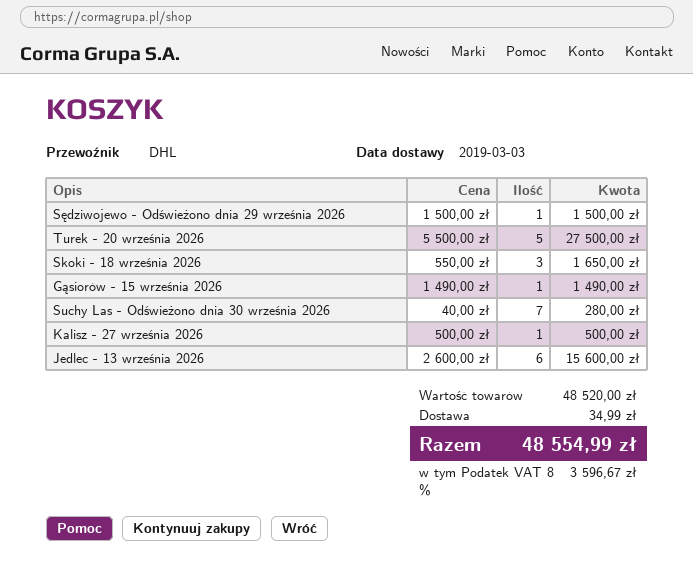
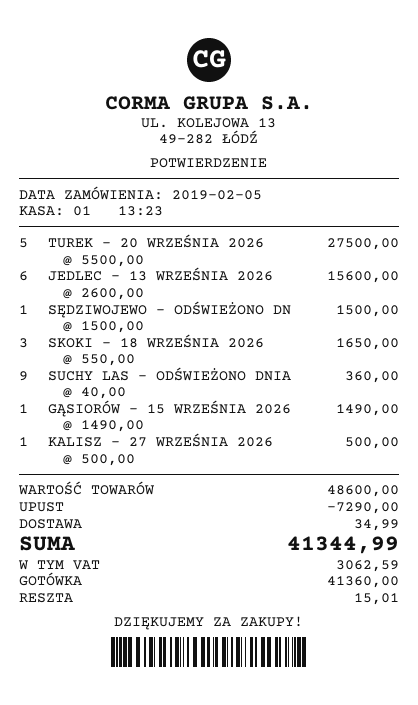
Suchy Las - Odświeżono dnia 30 września 2026: 7 x 40.00 = 280.00 -> 9 x 40.00 = 360.00
subtotal: 48520.00 -> 48600.00
discount: none -> 7290.00
tax: 3596.67 -> 3062.59
total: 48554.99 -> 41344.99

